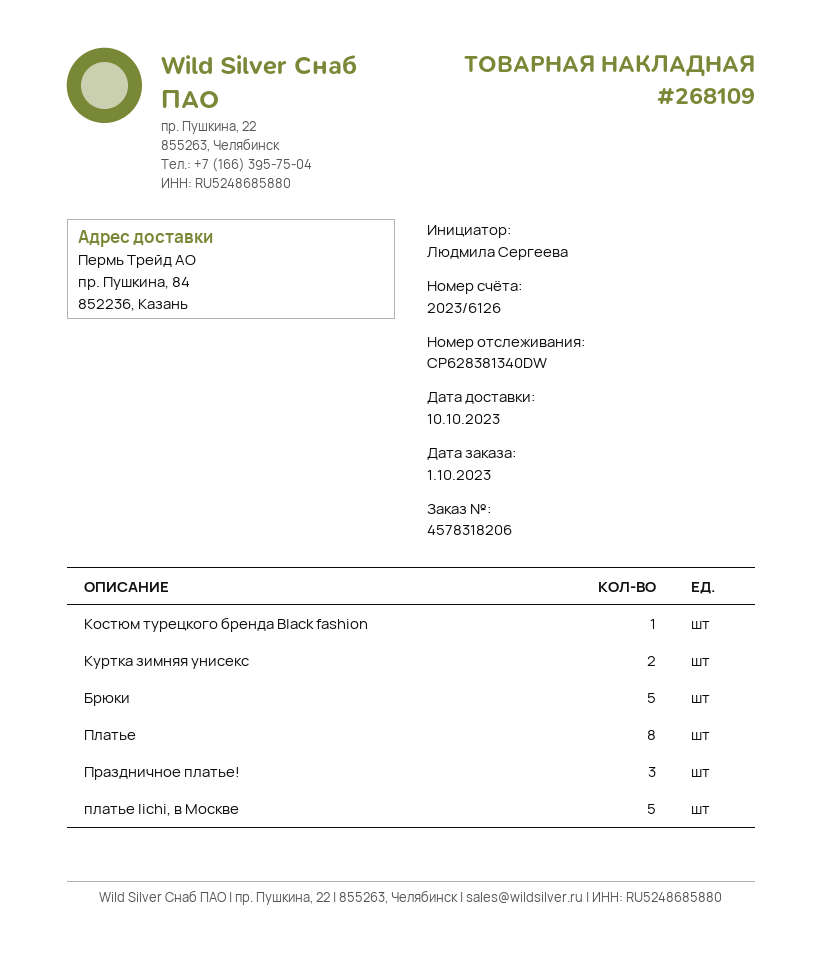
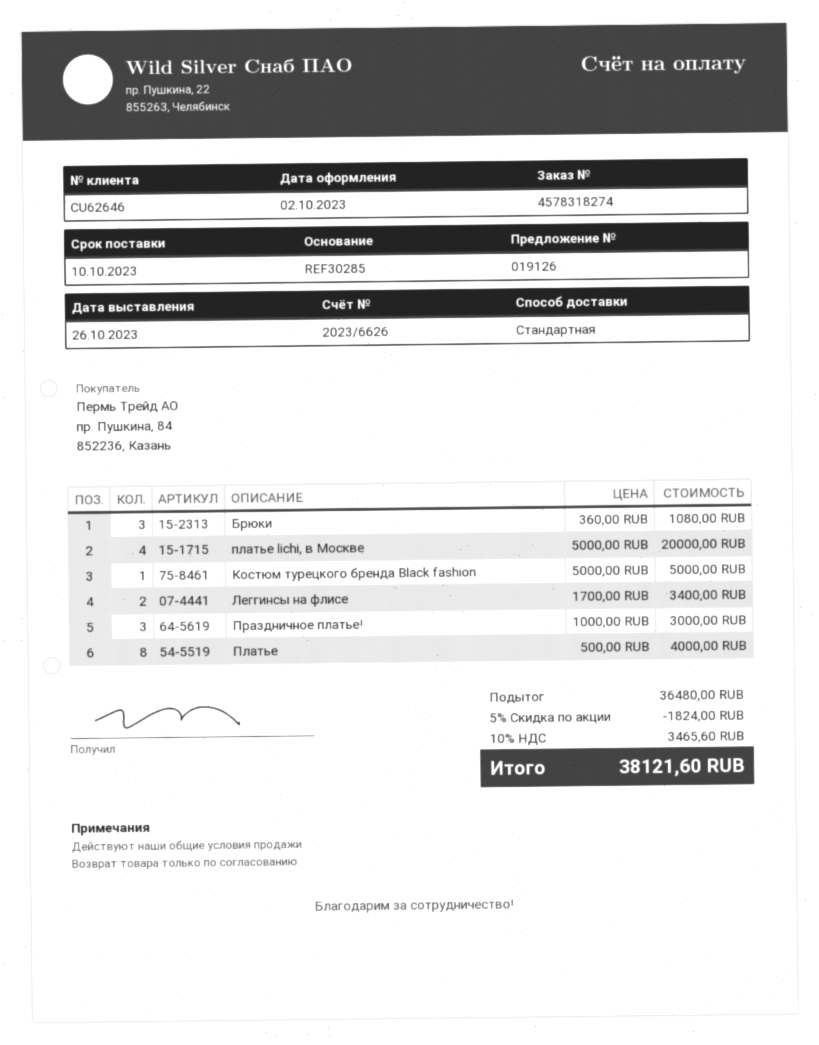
order number: 4578318206 -> 4578318274
order date: 2023-10-01 -> 2023-10-02
invoice number: 2023/6126 -> 2023/6626
Куртка зимняя унисекс: 2 -> none
Брюки: 5 -> 3
платье lichi, в Москве: 5 -> 4
Леггинсы на флисе: none -> 2

